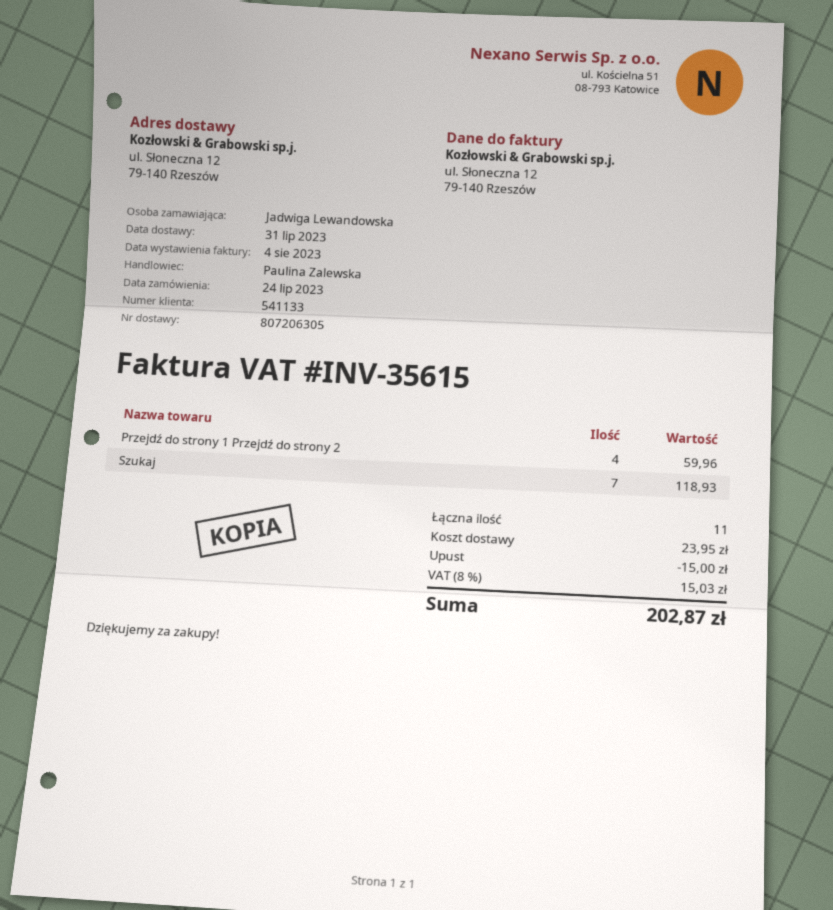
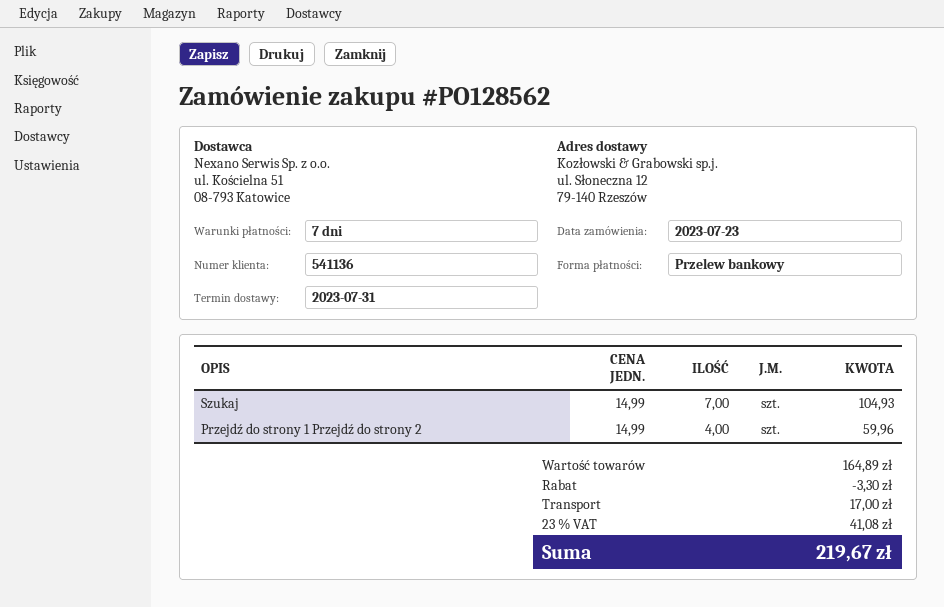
order date: 2023-07-24 -> 2023-07-23
customer number: 541133 -> 541136
Szukaj: 7 for 118.93 -> 7 for 104.93
discount: 15.00 -> 3.30
shipping: 23.95 -> 17.00
tax: 8% = 15.03 -> 23% = 41.08
total: 202.87 -> 219.67

